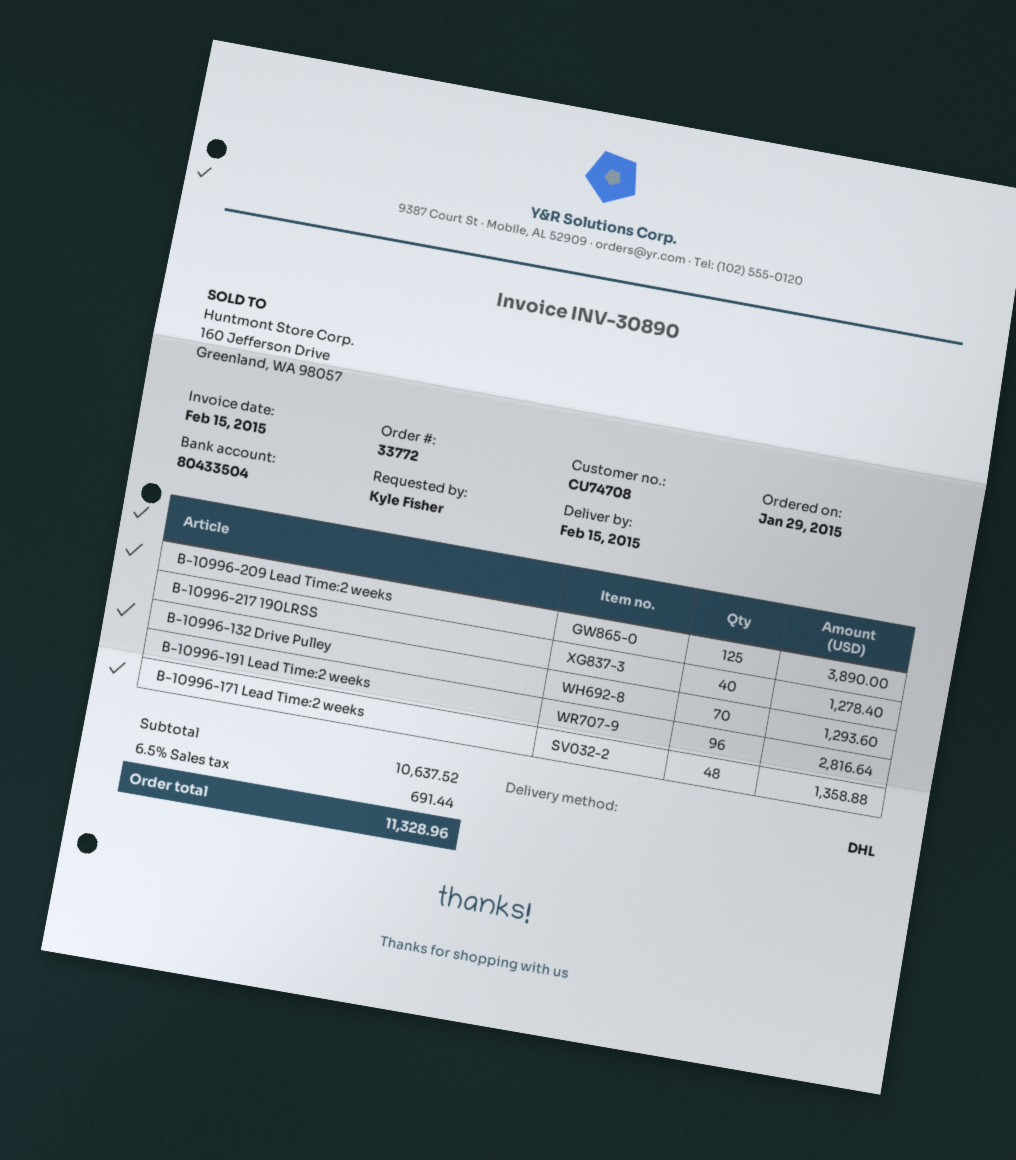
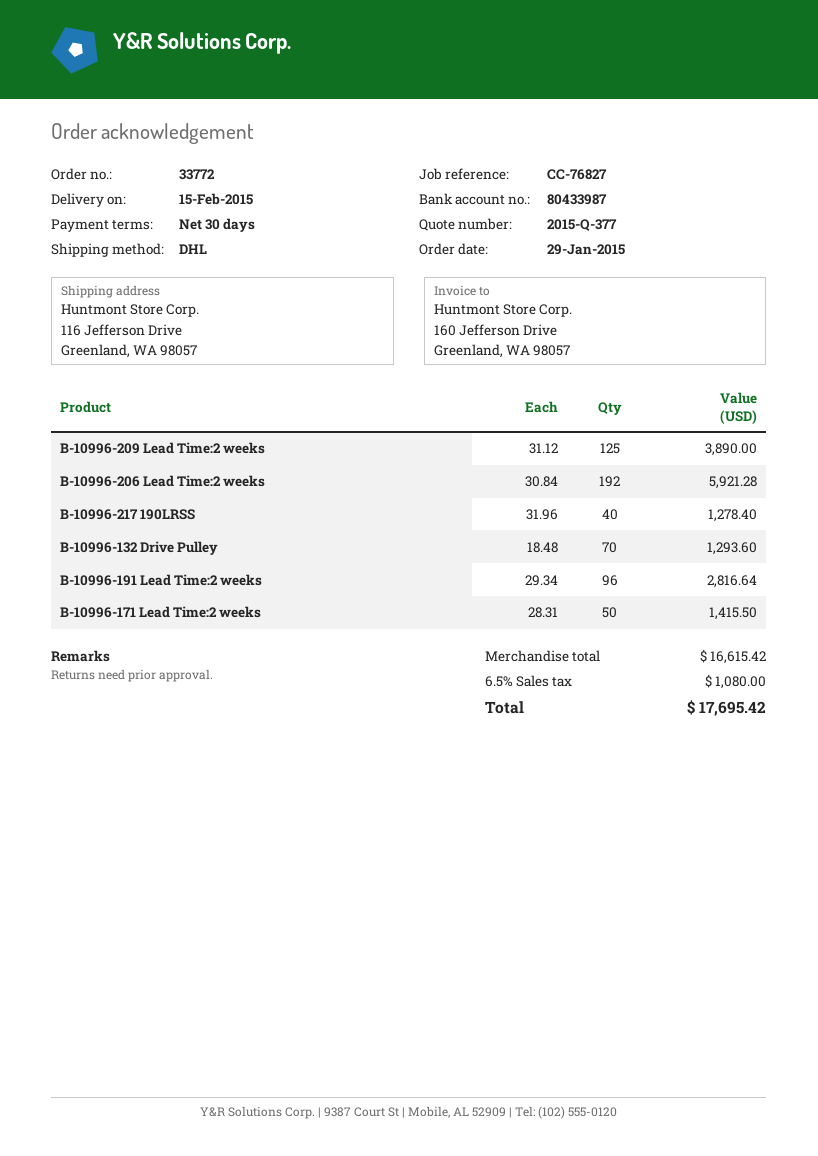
bank account: 80433504 -> 80433987
B-10996-171 Lead Time:2 weeks: 48 for 1358.88 -> 50 for 1415.50
B-10996-206 Lead Time:2 weeks: none -> 192 for 5921.28
subtotal: 10637.52 -> 16615.42
tax: 6.5% = 691.44 -> 6.5% = 1080.00
total: 11328.96 -> 17695.42

